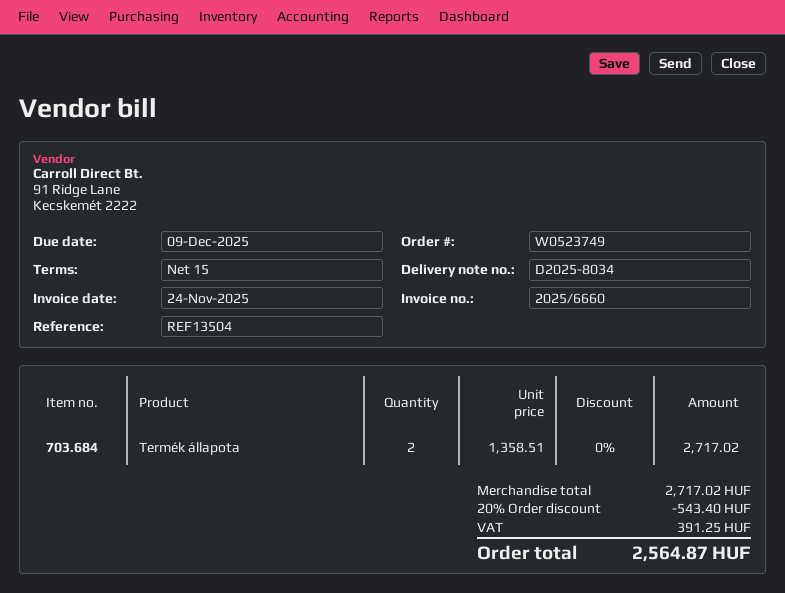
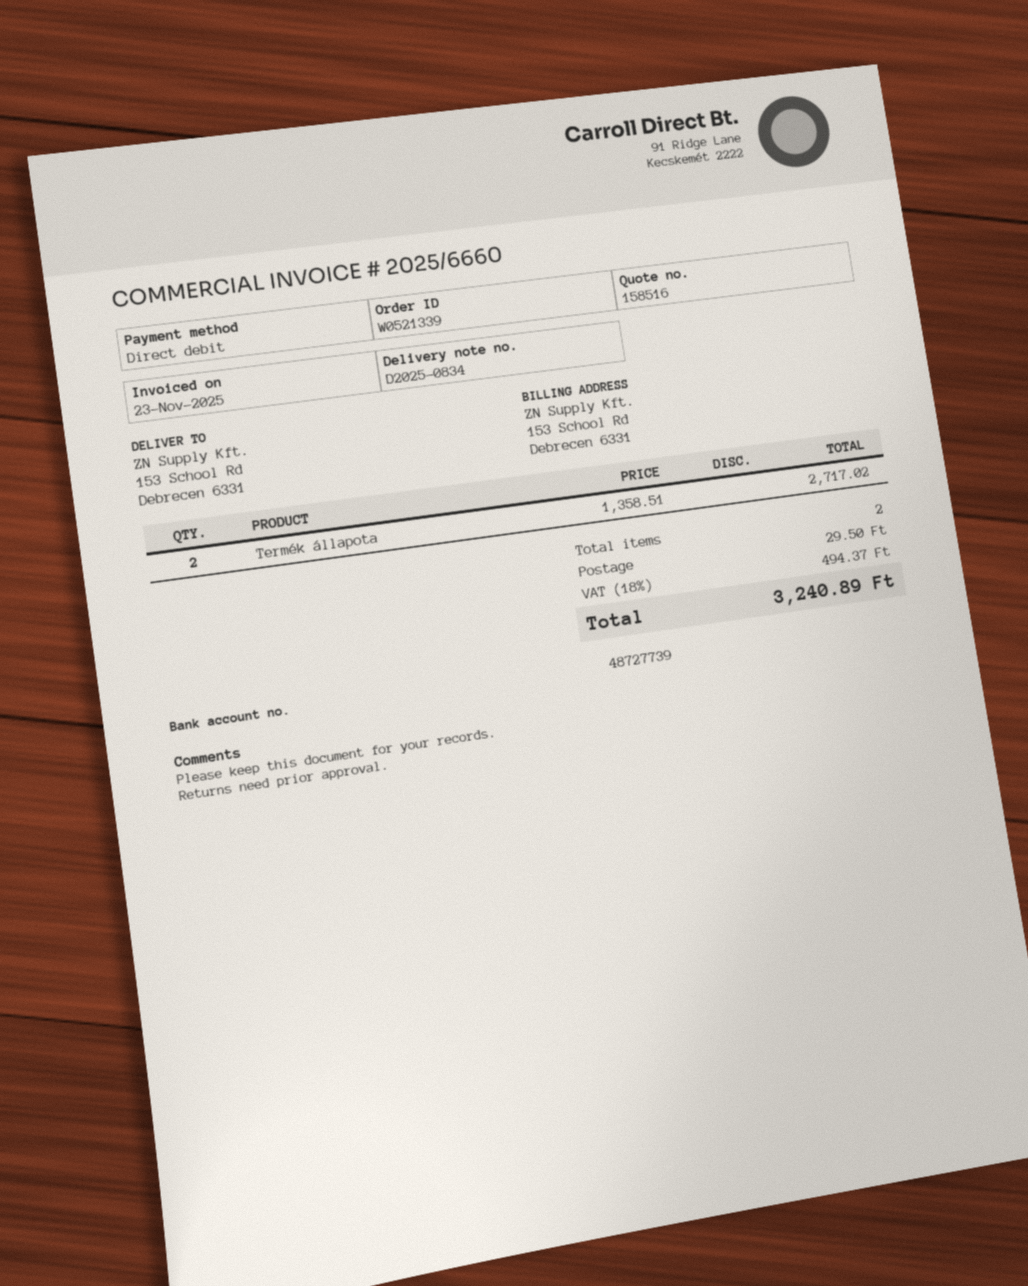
order number: W0523749 -> W0521339
delivery note number: D2025-8034 -> D2025-0834
invoice date: 2025-11-24 -> 2025-11-23
discount: 20% = 543.40 -> none
shipping: none -> 29.50
tax: 391.25 -> 494.37
total: 2564.87 -> 3240.89

